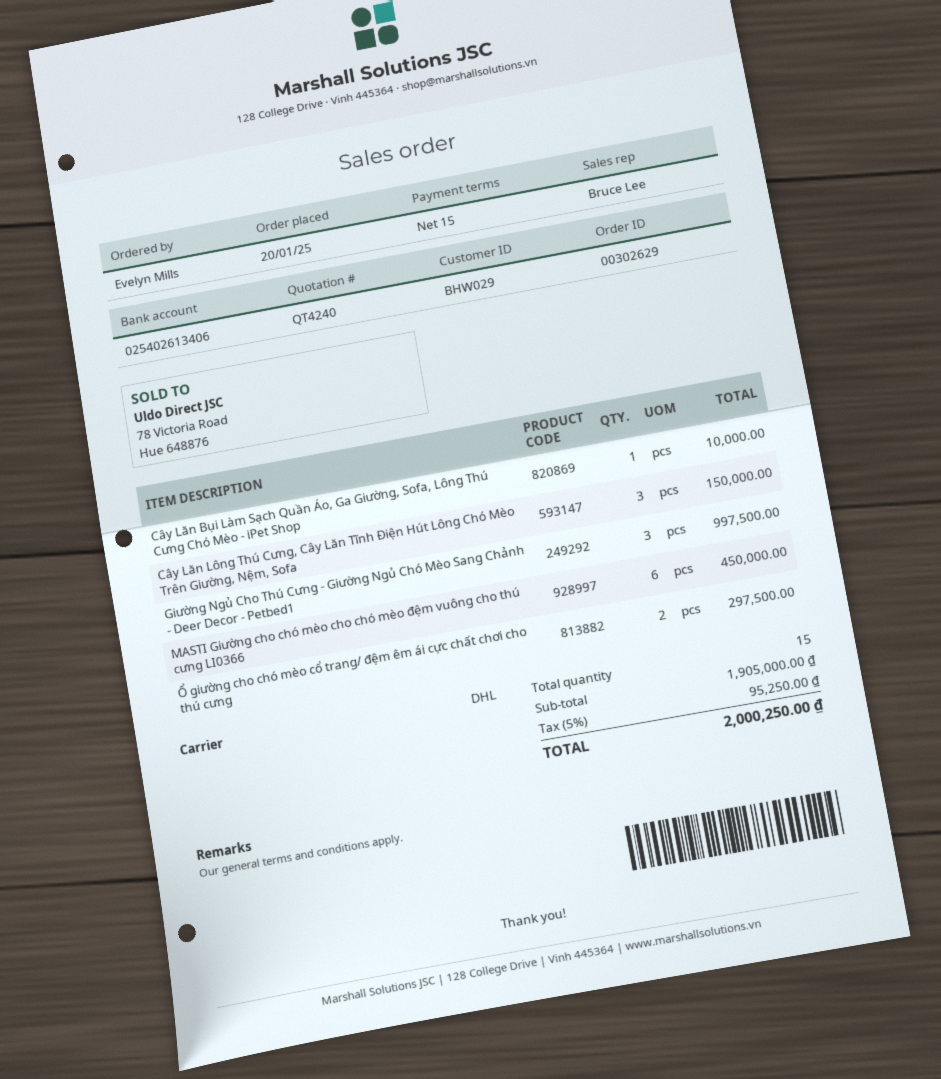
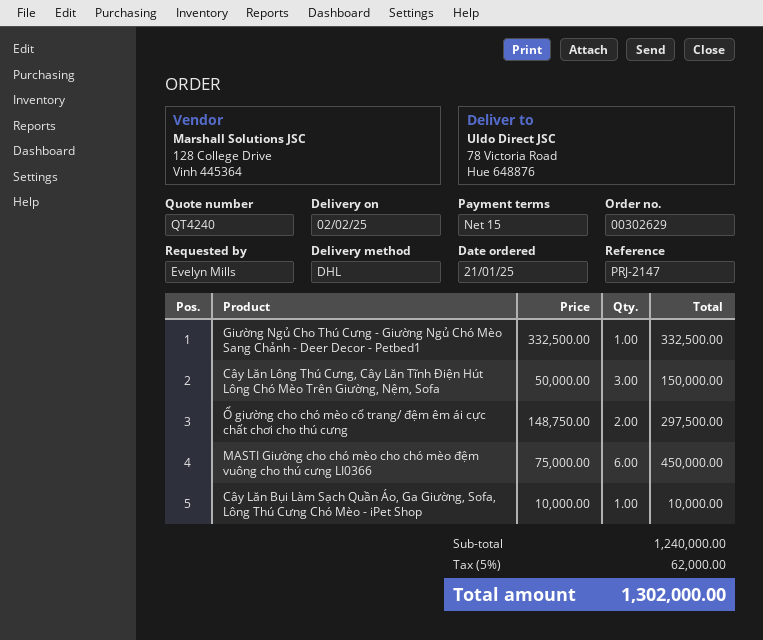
order date: 2025-01-20 -> 2025-01-21
Giường Ngủ Cho Thú Cưng - Giường Ngủ Chó Mèo Sang Chảnh - Deer Decor - Petbed1: 3 for 997500.00 -> 1 for 332500.00
subtotal: 1905000.00 -> 1240000.00
tax: 5% = 95250.00 -> 5% = 62000.00
total: 2000250.00 -> 1302000.00

